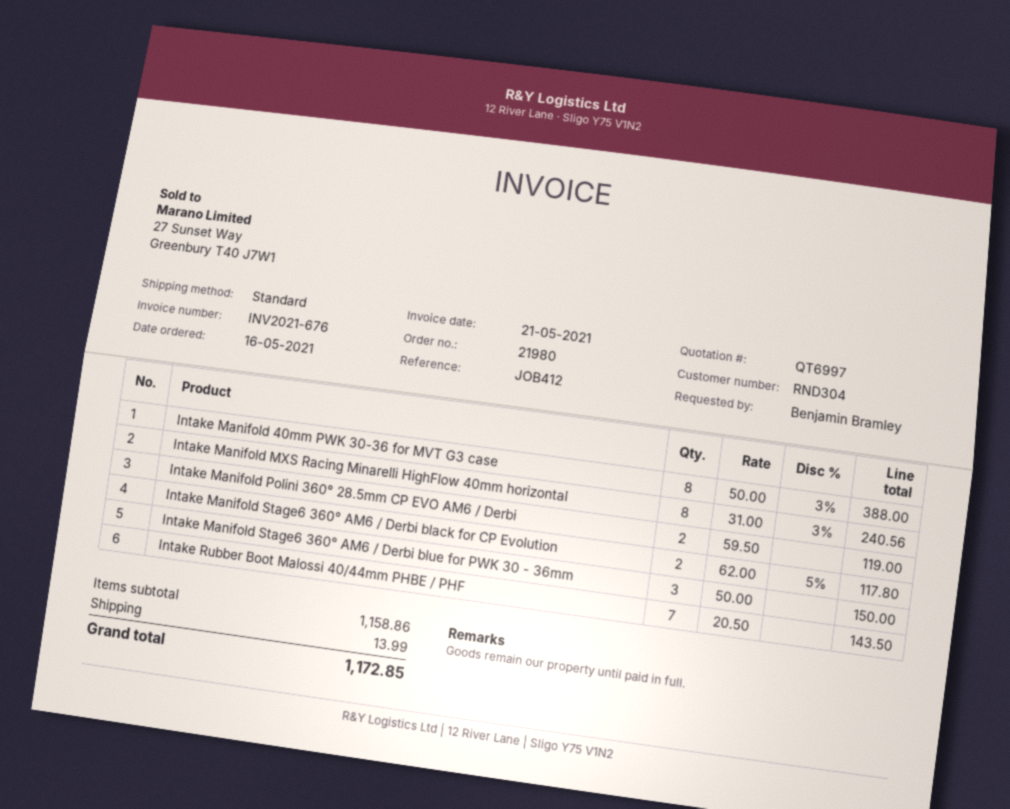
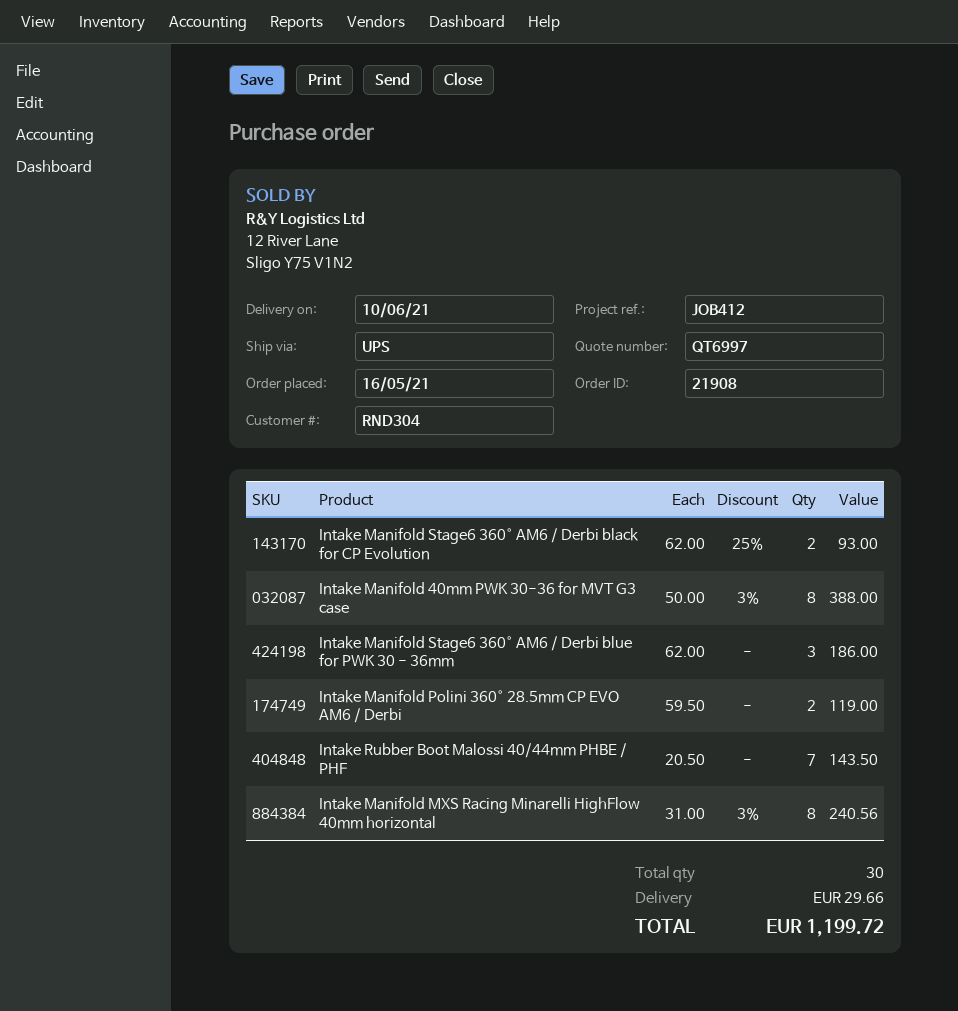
order number: 21980 -> 21908
shipping method: standard -> UPS
Intake Manifold Stage6 360° AM6 / Derbi black for CP Evolution: 2 x 62.00 - 5% = 117.80 -> 2 x 62.00 - 25% = 93.00
Intake Manifold Stage6 360° AM6 / Derbi blue for PWK 30 - 36mm: 3 x 50.00 = 150.00 -> 3 x 62.00 = 186.00
shipping: 13.99 -> 29.66
total: 1172.85 -> 1199.72

